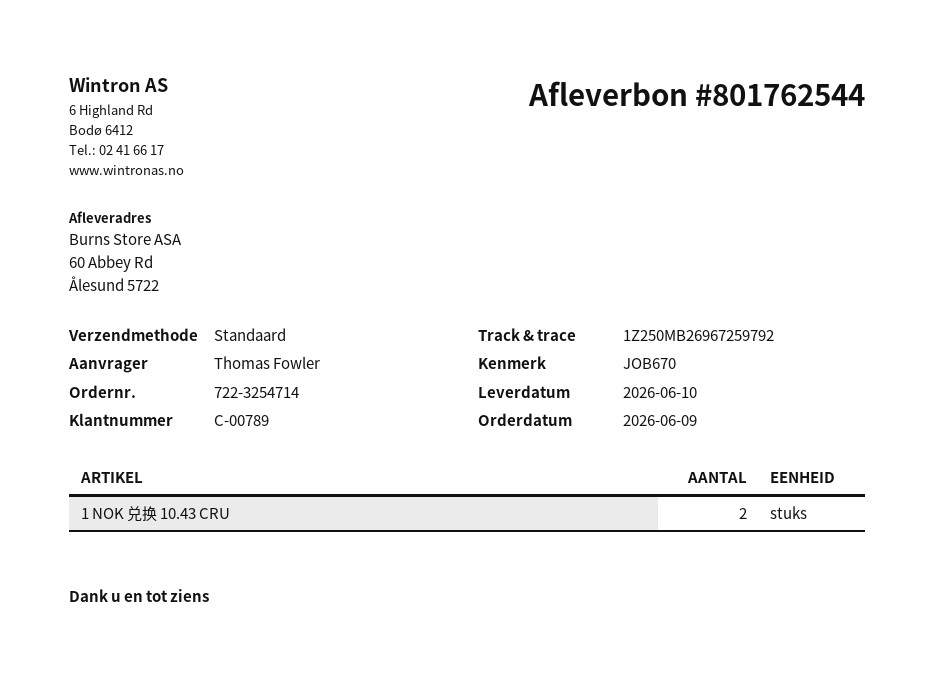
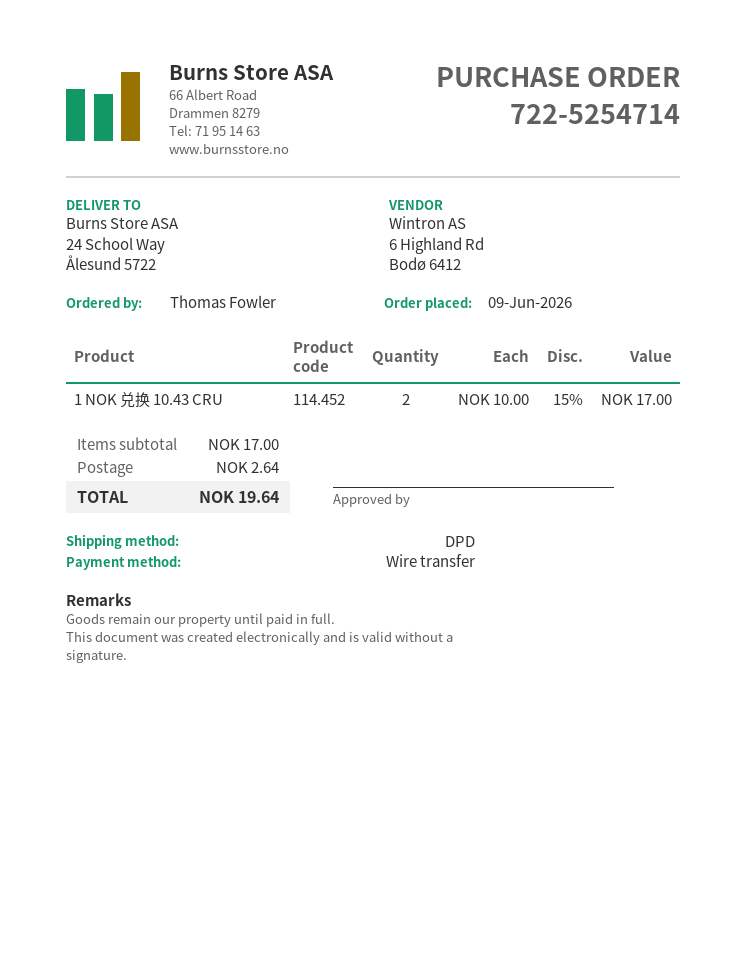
order number: 722-3254714 -> 722-5254714
shipping method: standard -> DPD
ship to: 60 Abbey Rd, Ålesund 5722 -> 24 School Way, Ålesund 5722

